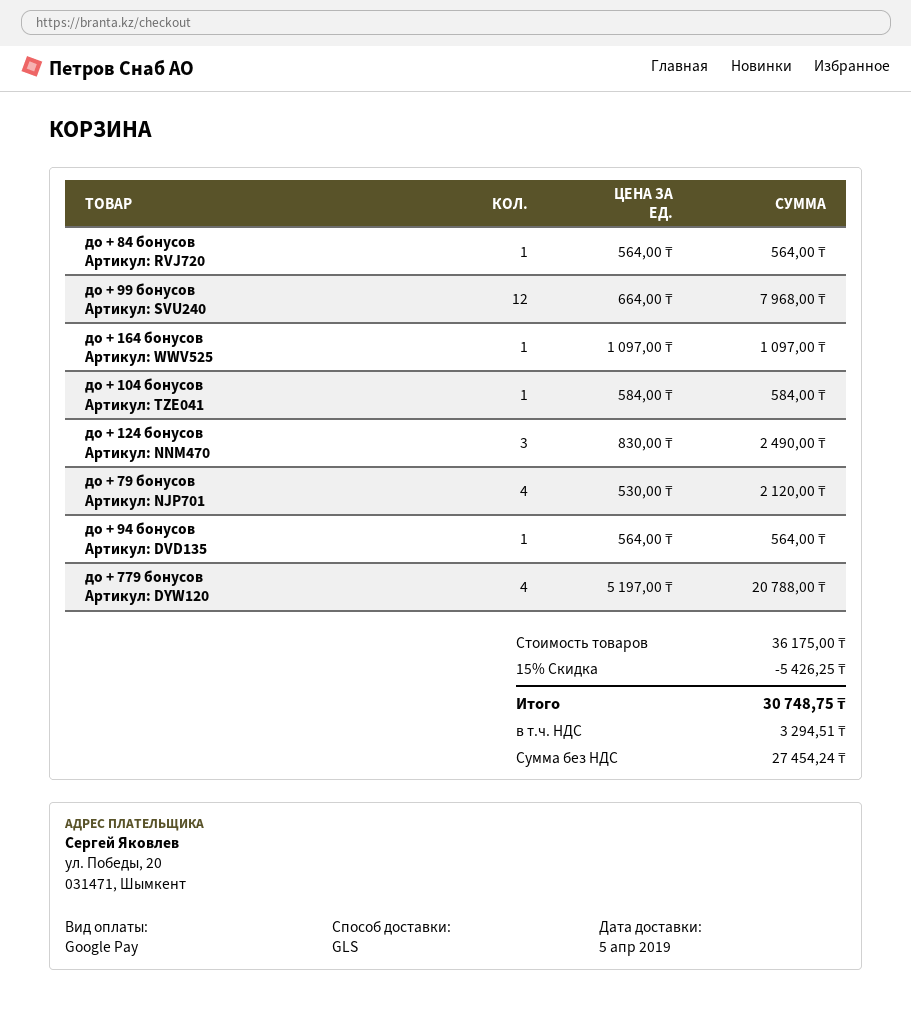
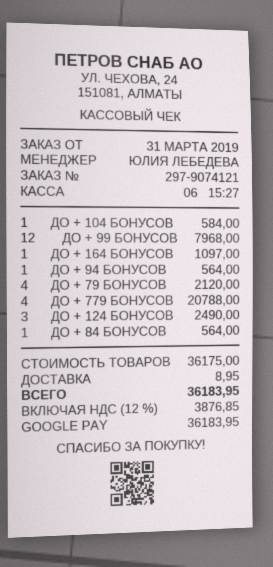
discount: 15% = 5426.25 -> none
shipping: none -> 8.95
tax: 3294.51 -> 3876.85
total: 30748.75 -> 36183.95

